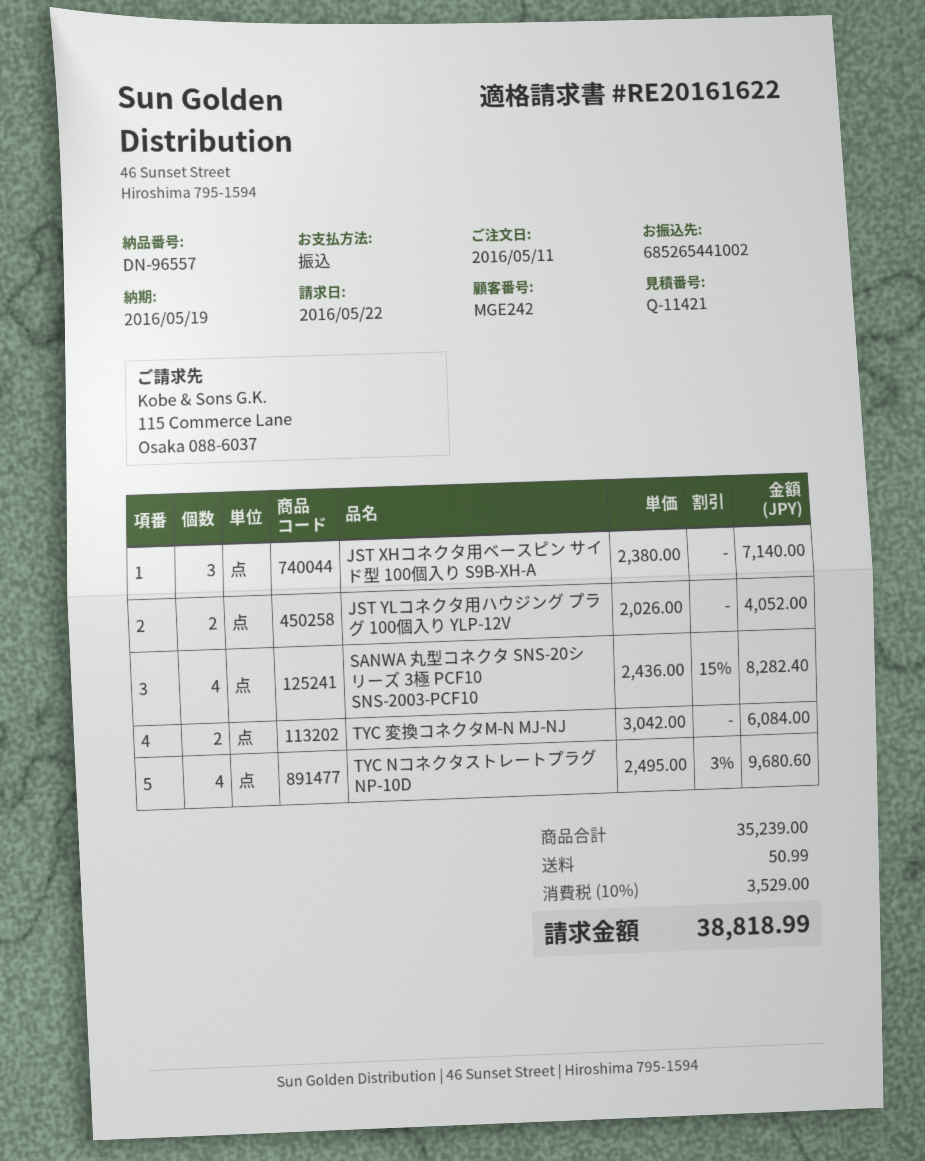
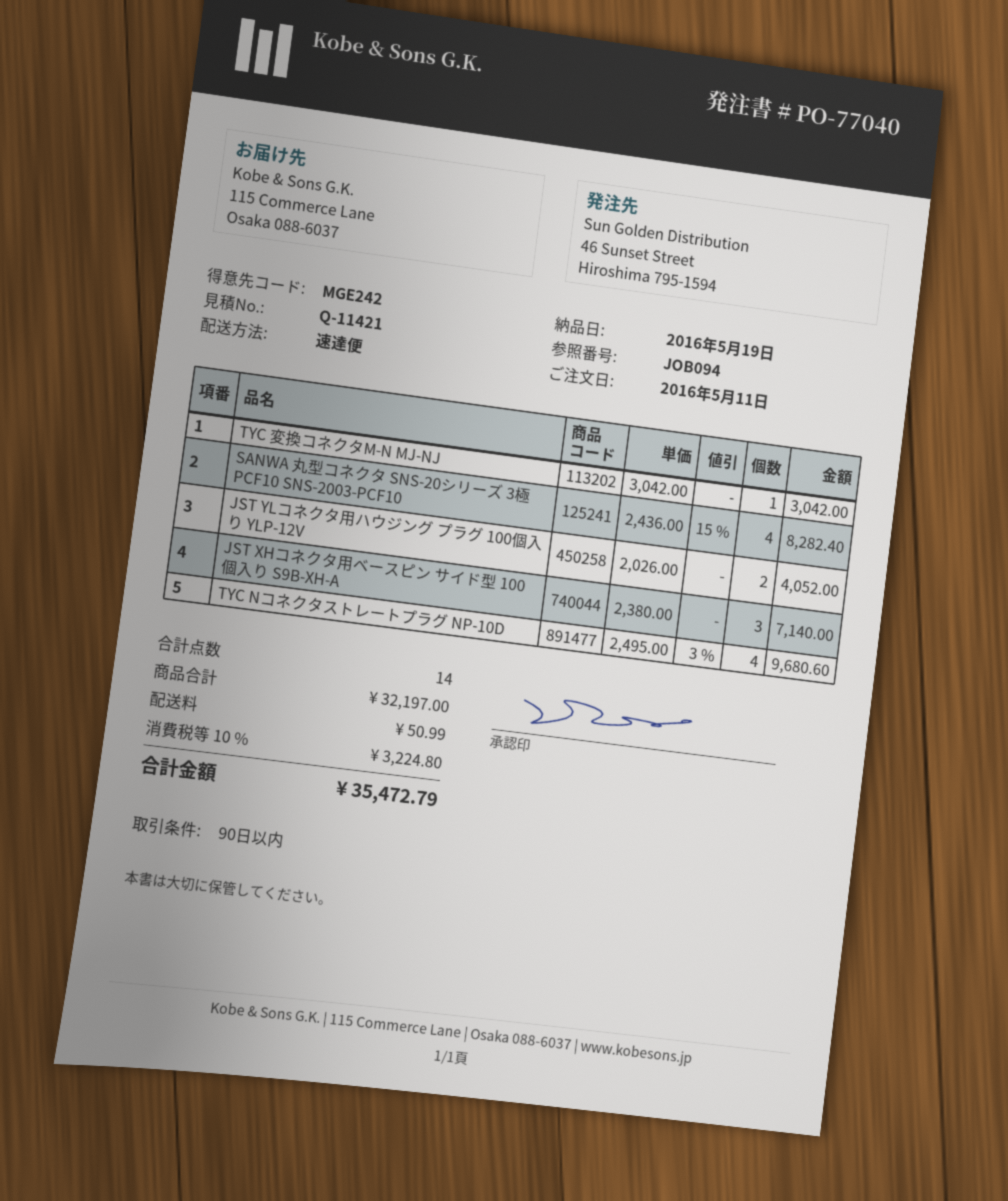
TYC 変換コネクタM-N MJ-NJ: 2 x 3042.00 = 6084.00 -> 1 x 3042.00 = 3042.00
subtotal: 35239.00 -> 32197.00
tax: 10% = 3529.00 -> 10% = 3224.80
total: 38818.99 -> 35472.79

